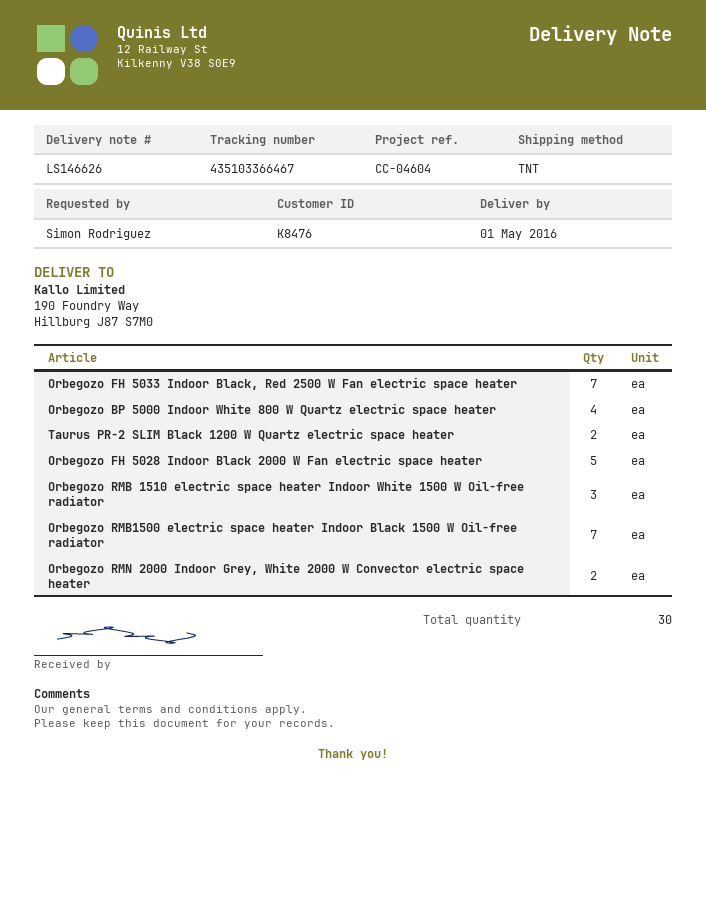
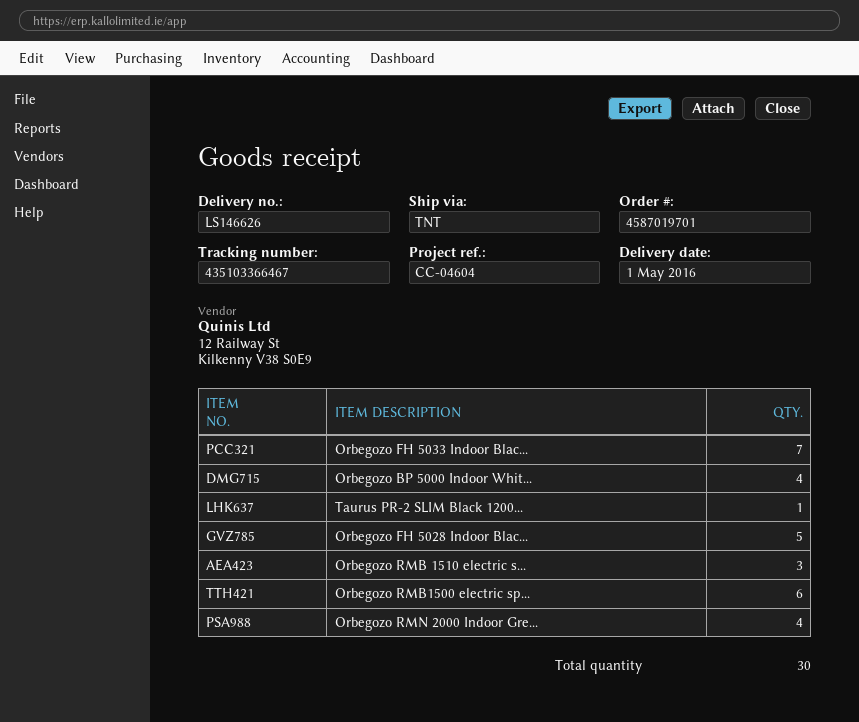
Taurus PR-2 SLIM Black 1200 W Quartz electric space heater: 2 -> 1
Orbegozo RMB1500 electric space heater Indoor Black 1500 W Oil-free radiator: 7 -> 6
Orbegozo RMN 2000 Indoor Grey, White 2000 W Convector electric space heater: 2 -> 4

